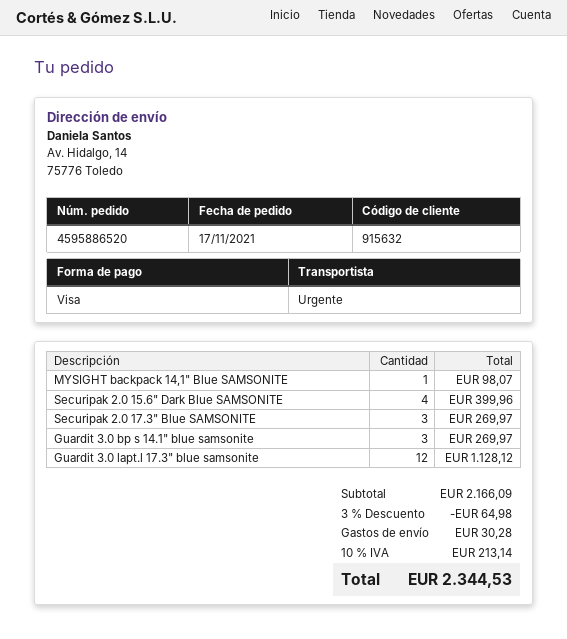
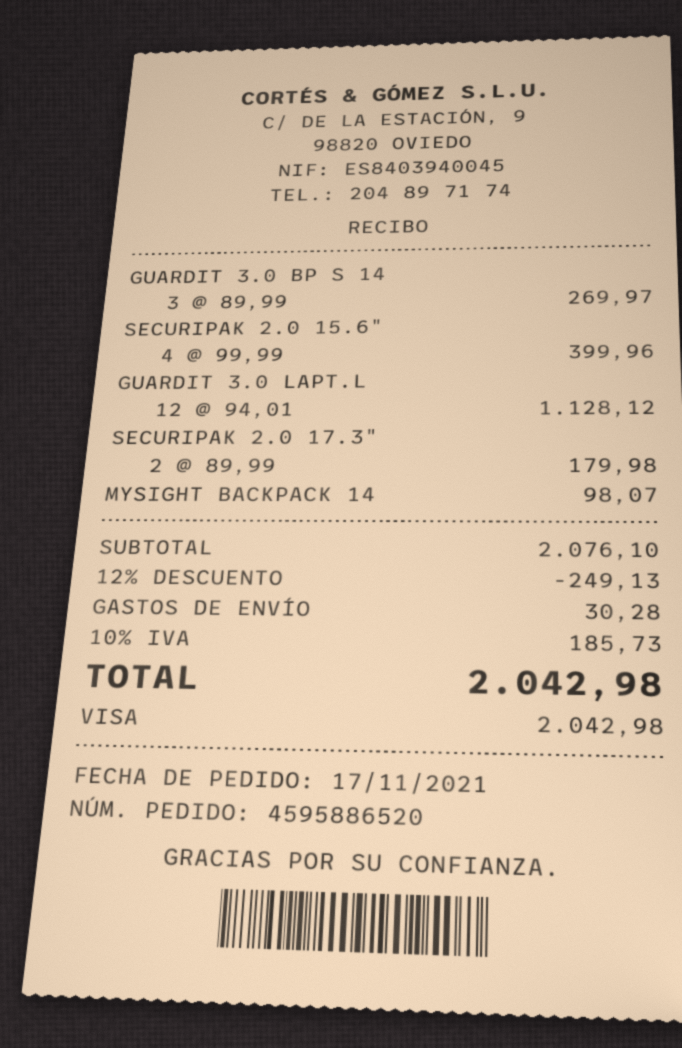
Securipak 2.0 17.3" Blue SAMSONITE: 3 for 269.97 -> 2 for 179.98
subtotal: 2166.09 -> 2076.10
discount: 3% = 64.98 -> 12% = 249.13
tax: 10% = 213.14 -> 10% = 185.73
total: 2344.53 -> 2042.98

